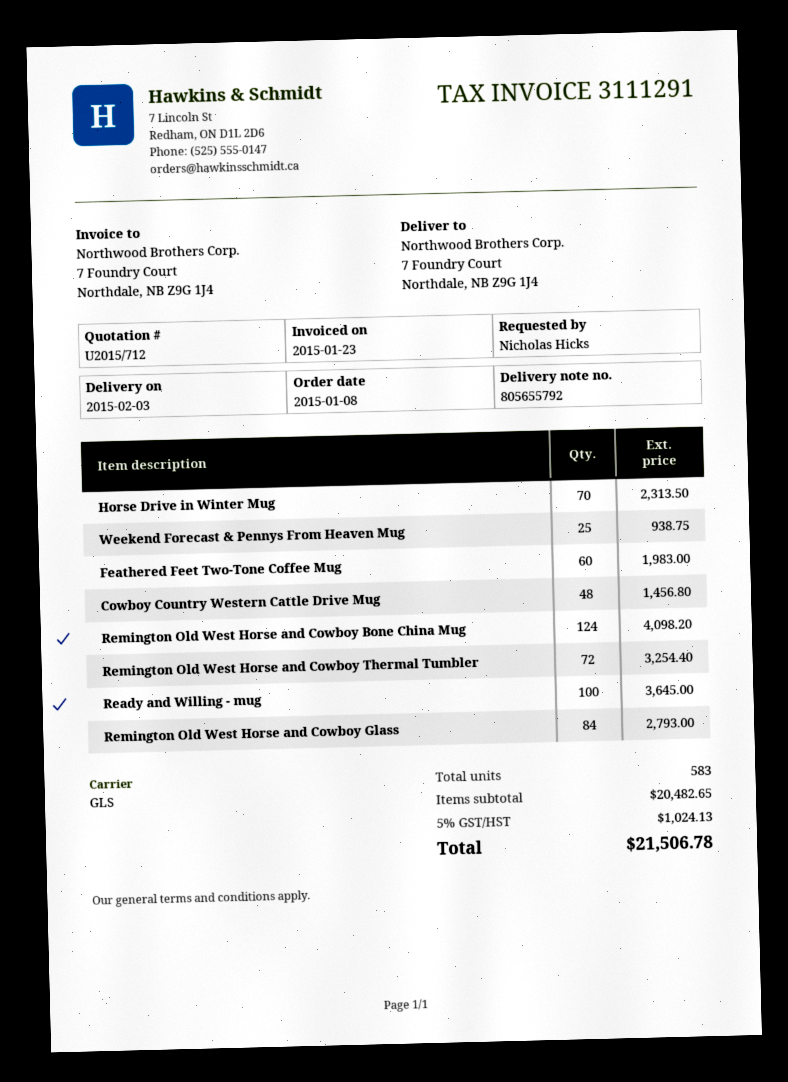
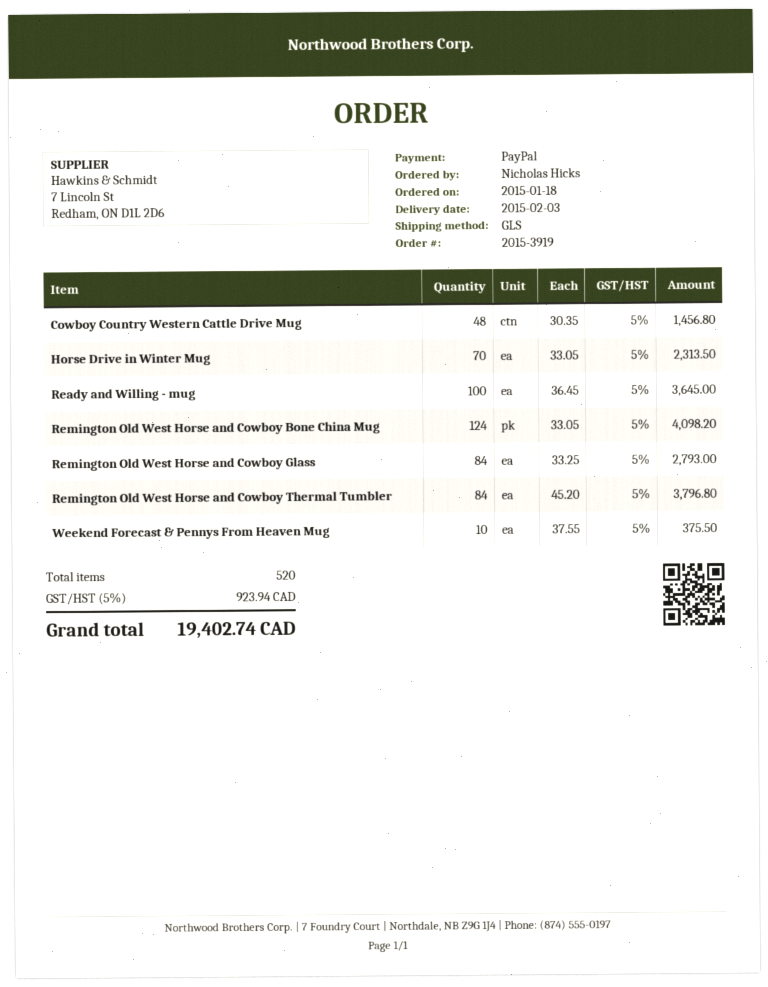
order date: 2015-01-08 -> 2015-01-18
Weekend Forecast & Pennys From Heaven Mug: 25 for 938.75 -> 10 for 375.50
Feathered Feet Two-Tone Coffee Mug: 60 for 1983.00 -> none
Remington Old West Horse and Cowboy Thermal Tumbler: 72 for 3254.40 -> 84 for 3796.80
total quantity: 583 -> 520
tax: 5% = 1024.13 -> 5% = 923.94
total: 21506.78 -> 19402.74

